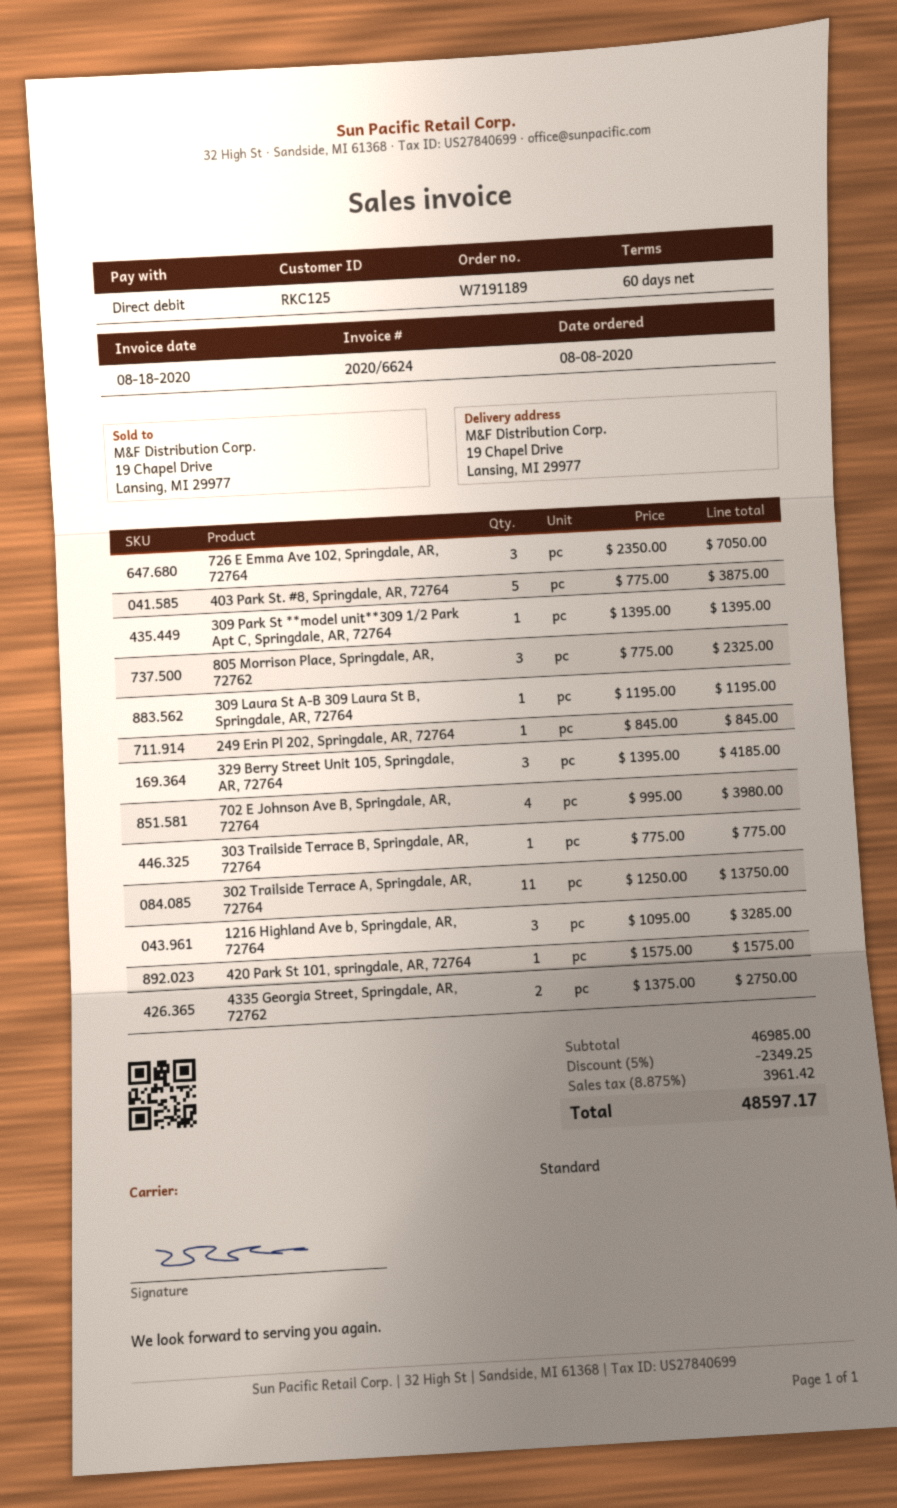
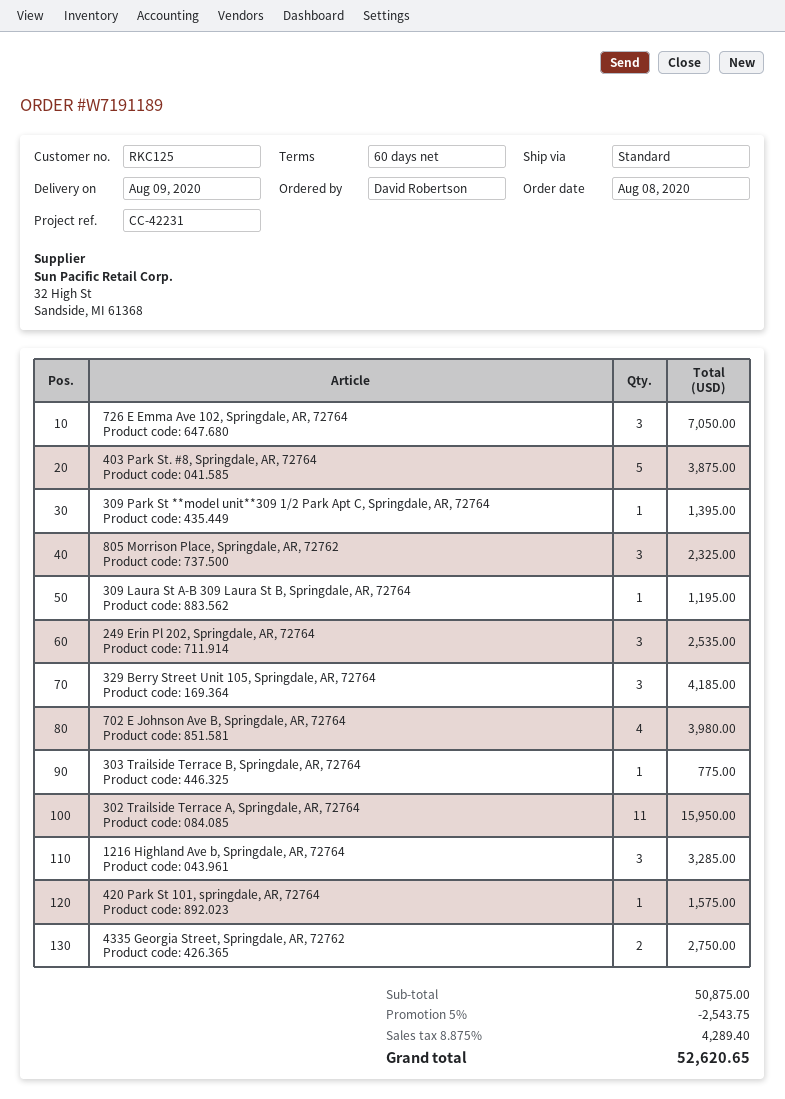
249 Erin Pl 202, Springdale, AR, 72764: 1 for 845.00 -> 3 for 2535.00
302 Trailside Terrace A, Springdale, AR, 72764: 11 for 13750.00 -> 11 for 15950.00
subtotal: 46985.00 -> 50875.00
discount: 5% = 2349.25 -> 5% = 2543.75
tax: 8.875% = 3961.42 -> 8.875% = 4289.40
total: 48597.17 -> 52620.65

